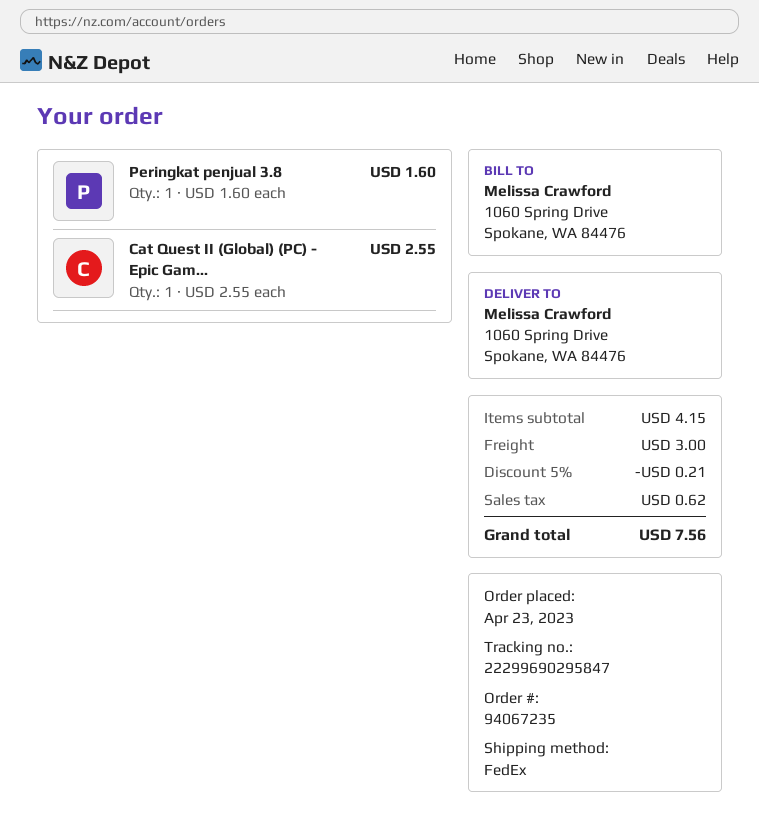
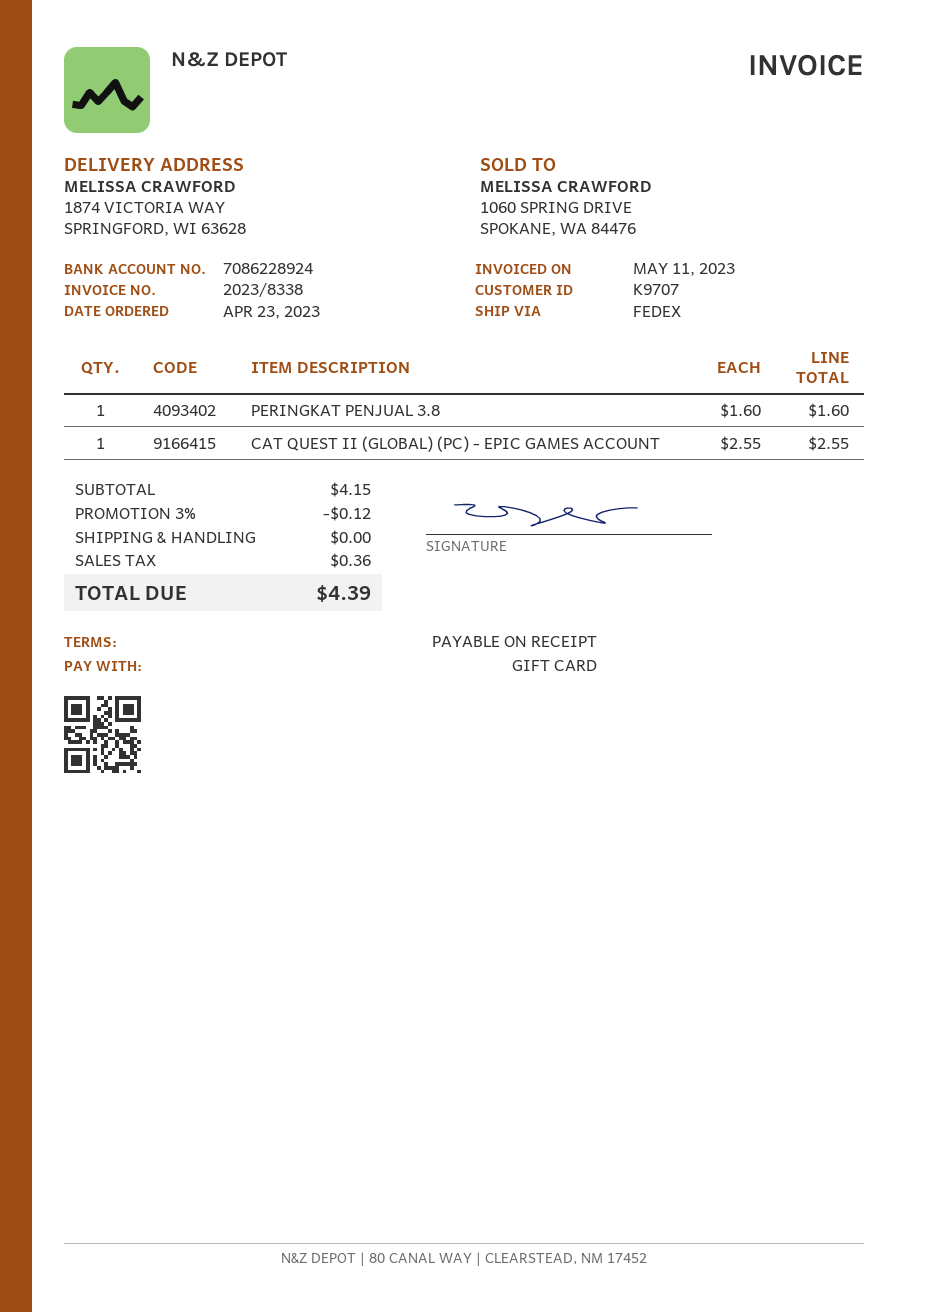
ship to: 1060 Spring Drive, Spokane, WA 84476 -> 1874 VICTORIA WAY, SPRINGFORD, WI 63628
discount: 5% = 0.21 -> 3% = 0.12
shipping: 3.00 -> 0.00
tax: 0.62 -> 0.36
total: 7.56 -> 4.39

